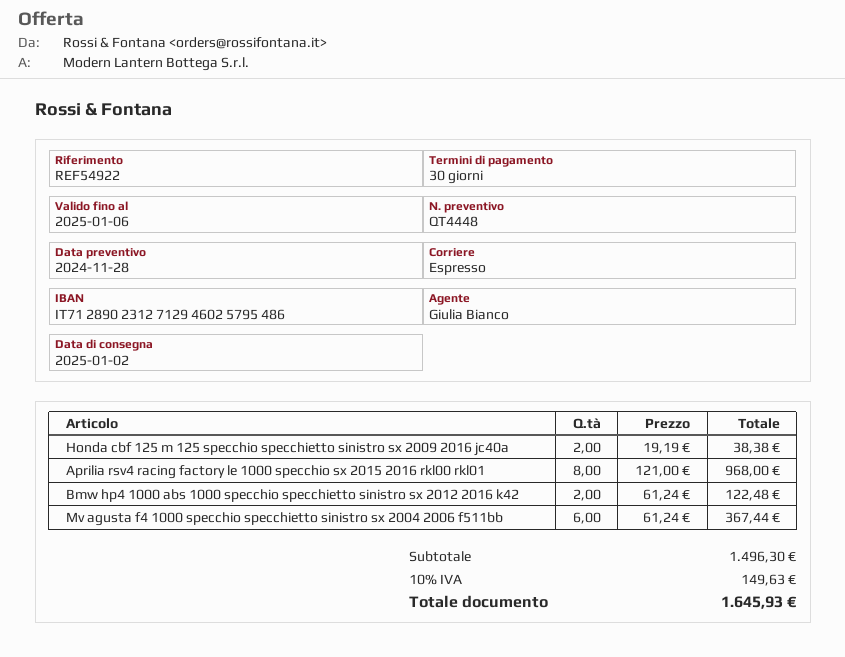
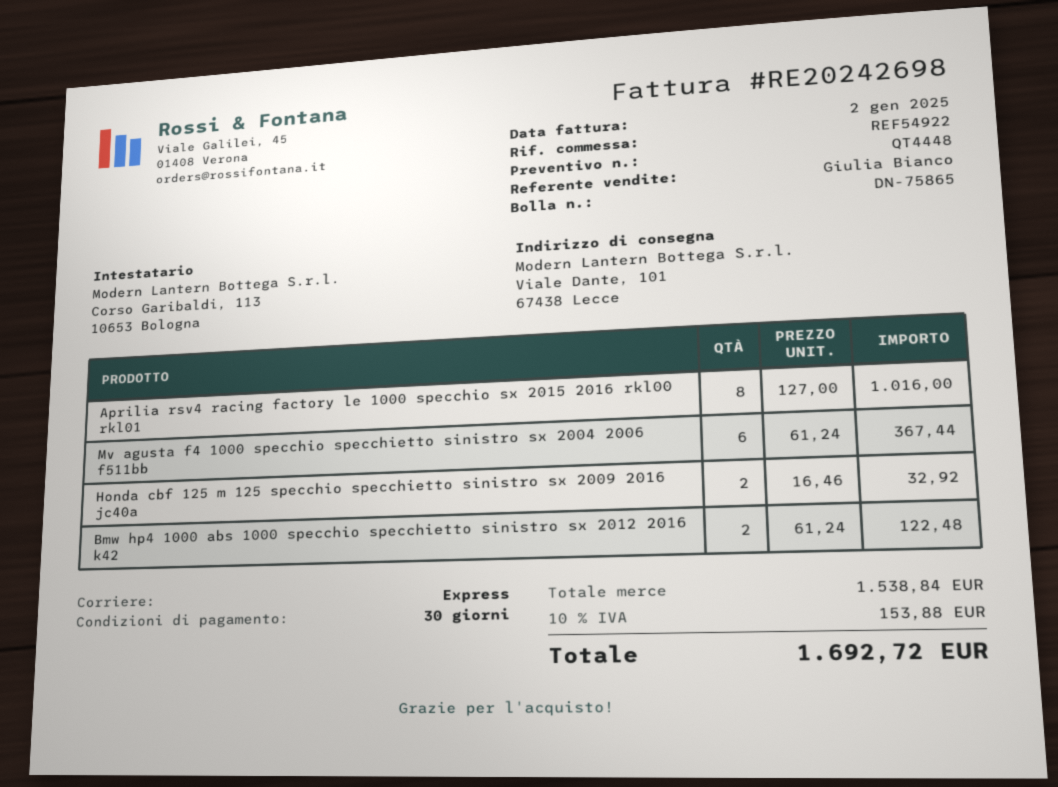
Honda cbf 125 m 125 specchio specchietto sinistro sx 2009 2016 jc40a: 2 x 19.19 = 38.38 -> 2 x 16.46 = 32.92
Aprilia rsv4 racing factory le 1000 specchio sx 2015 2016 rkl00 rkl01: 8 x 121.00 = 968.00 -> 8 x 127.00 = 1016.00
subtotal: 1496.30 -> 1538.84
tax: 10% = 149.63 -> 10% = 153.88
total: 1645.93 -> 1692.72

